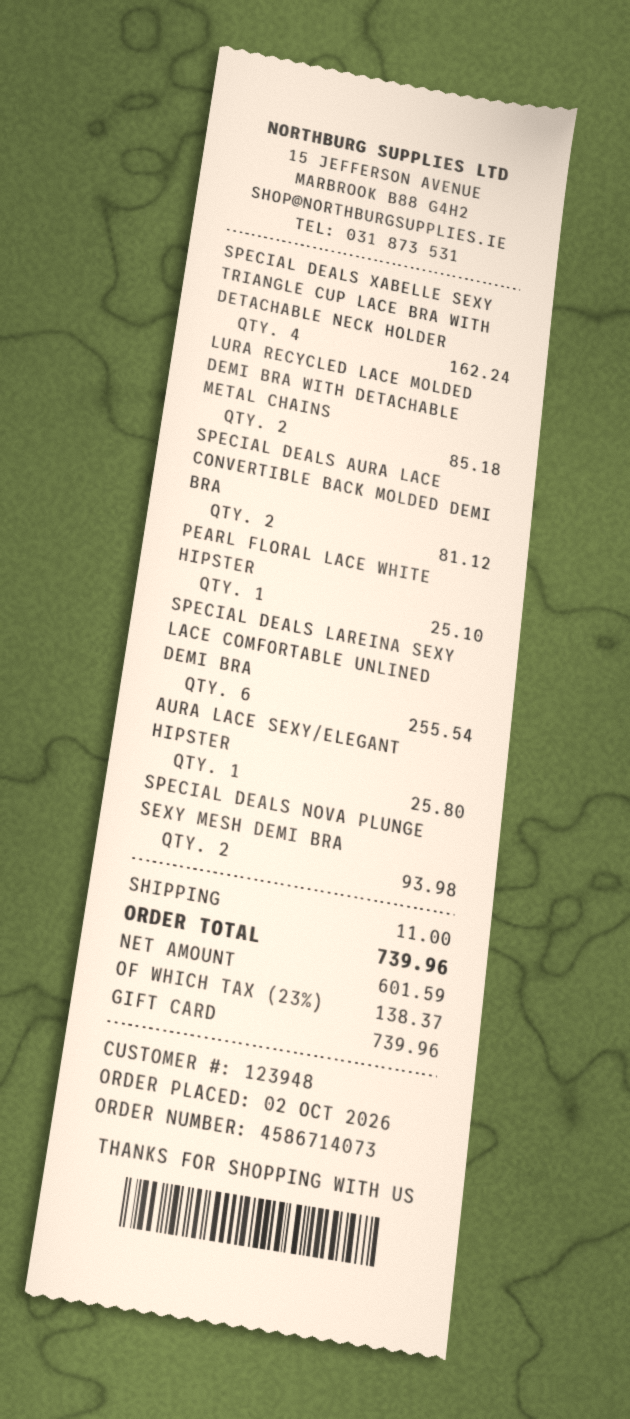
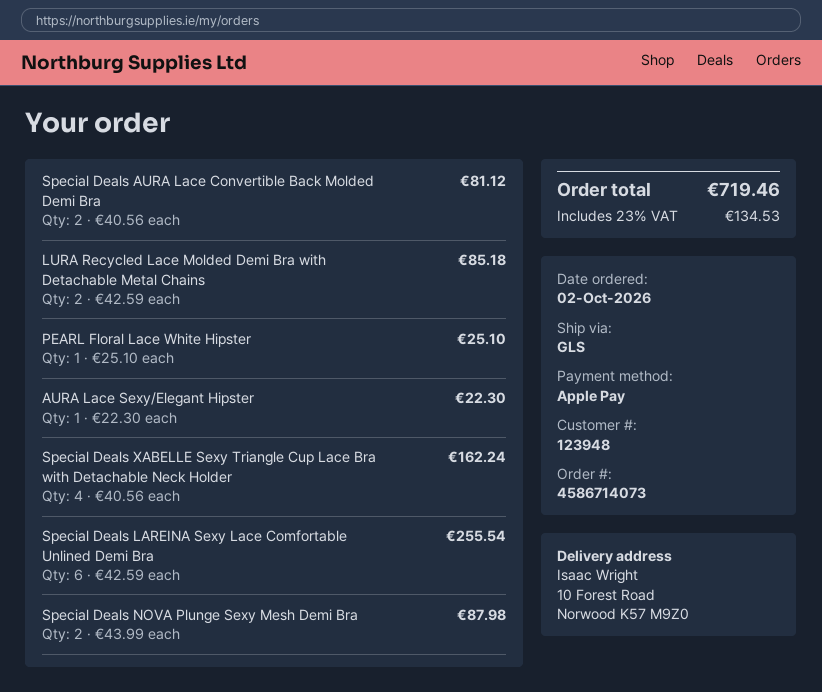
payment method: gift card -> Apple Pay
AURA LACE SEXY/ELEGANT HIPSTER: 1 for 25.80 -> 1 for 22.30
SPECIAL DEALS NOVA PLUNGE SEXY MESH DEMI BRA: 2 for 93.98 -> 2 for 87.98
shipping: 11.00 -> none
tax: 23% = 138.37 -> 23% = 134.53
total: 739.96 -> 719.46

